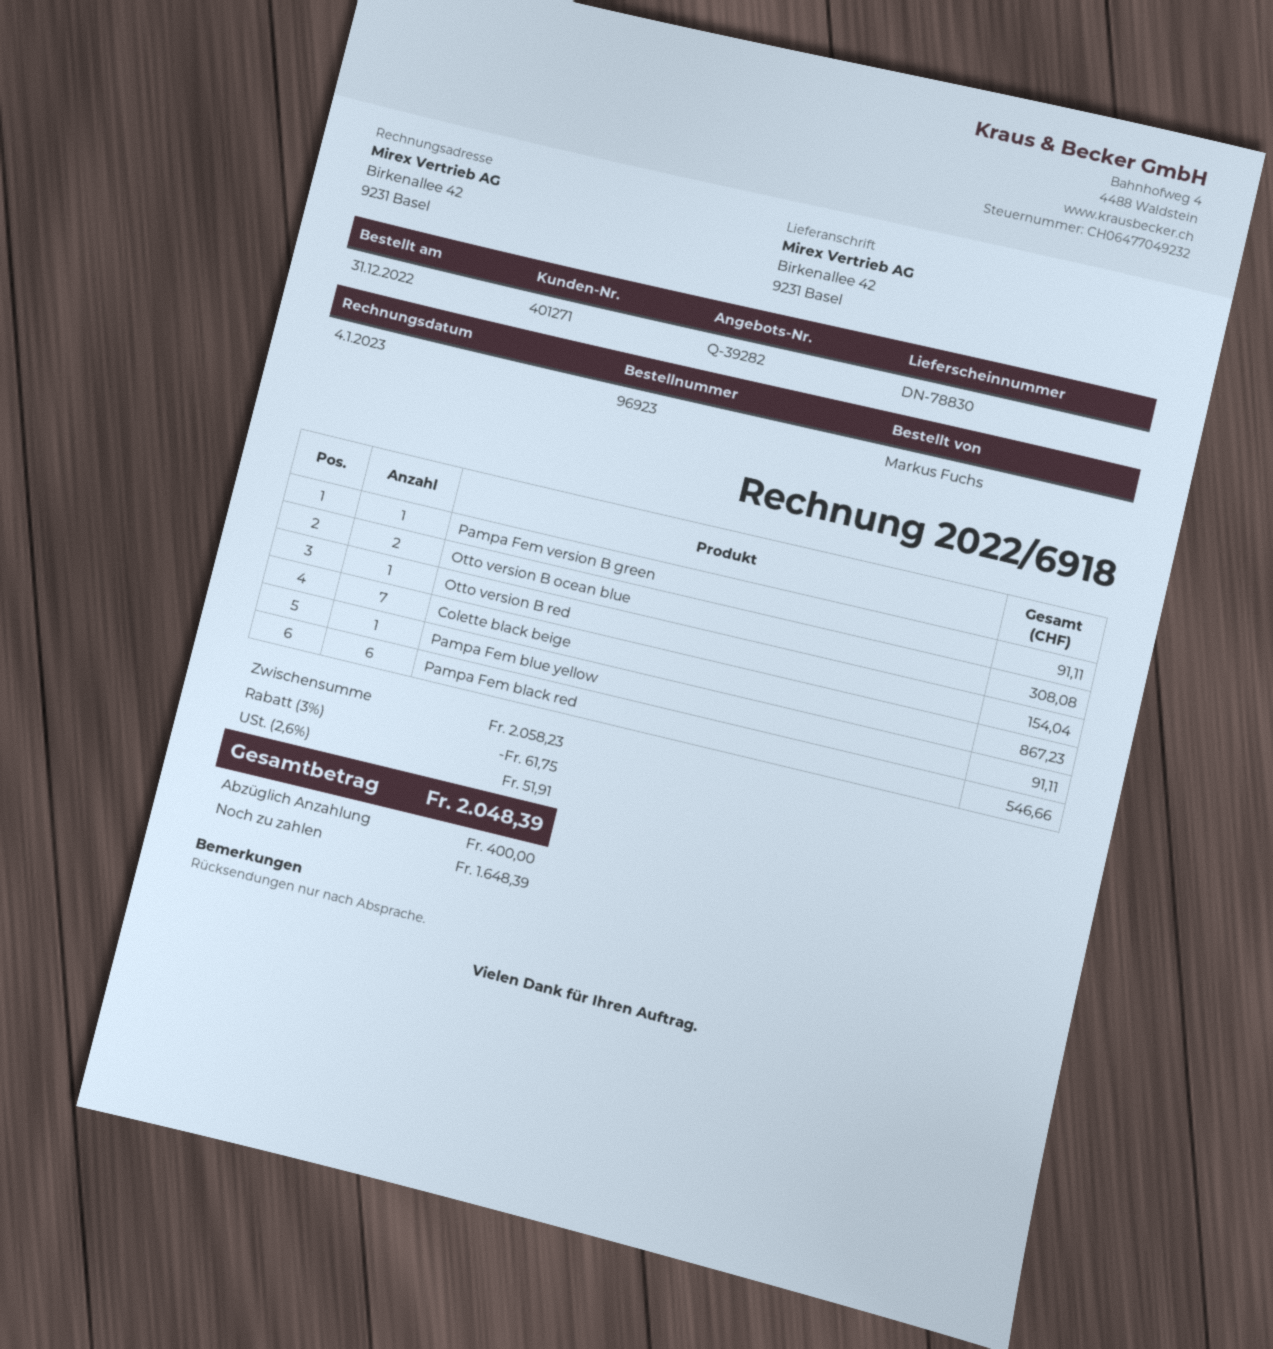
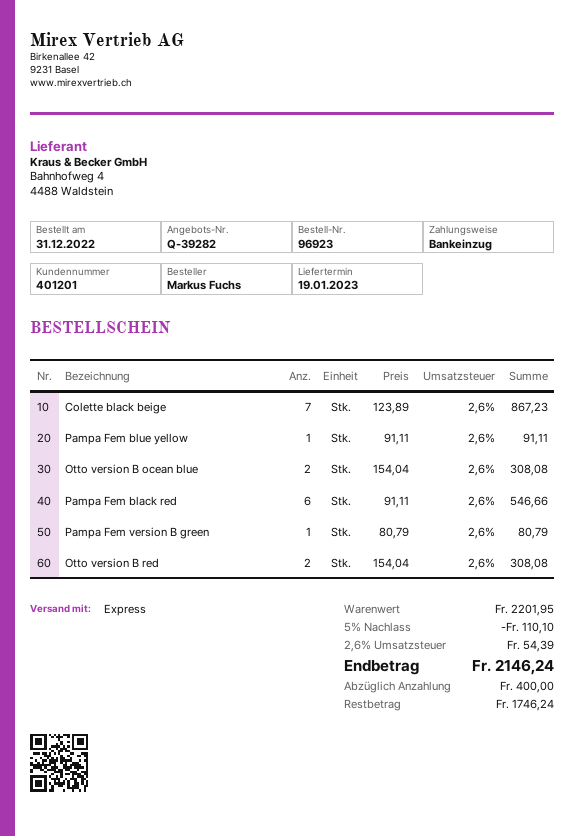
customer number: 401271 -> 401201
Pampa Fem version B green: 1 for 91.11 -> 1 for 80.79
Otto version B red: 1 for 154.04 -> 2 for 308.08
subtotal: 2058.23 -> 2201.95
discount: 3% = 61.75 -> 5% = 110.10
tax: 2.6% = 51.91 -> 2.6% = 54.39
total: 2048.39 -> 2146.24
balance: 1648.39 -> 1746.24

